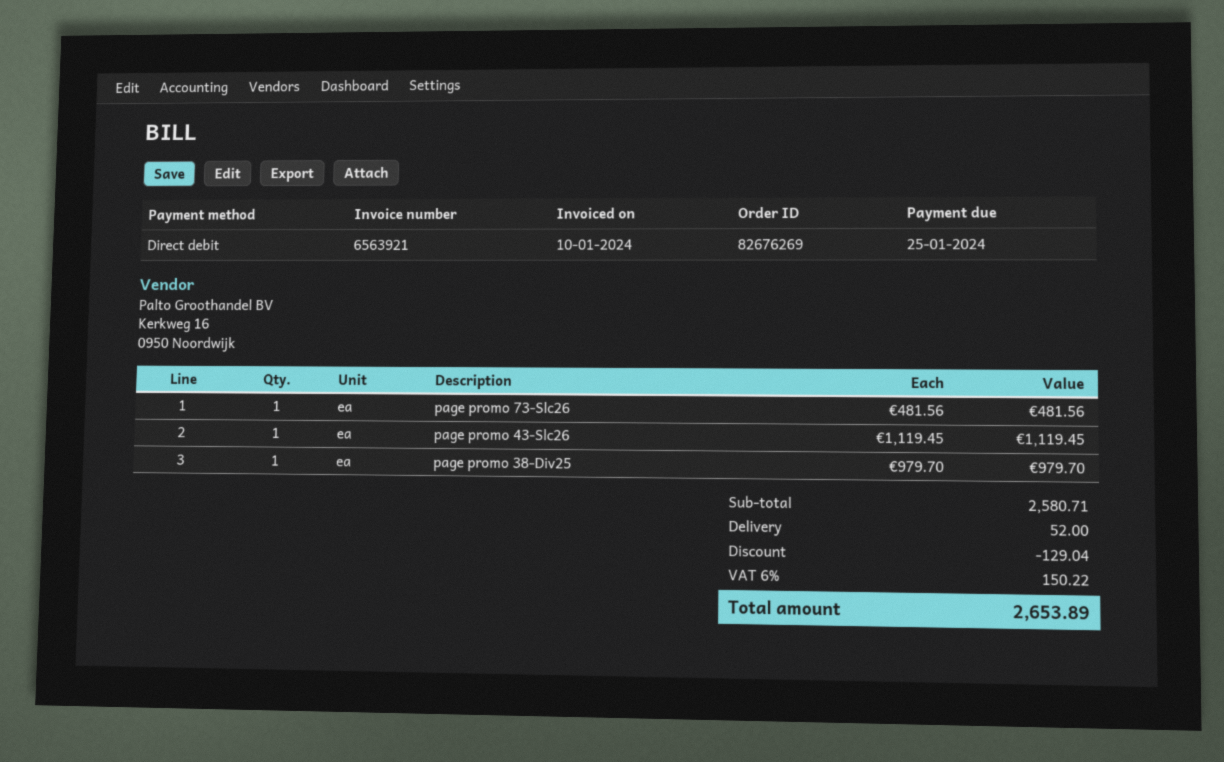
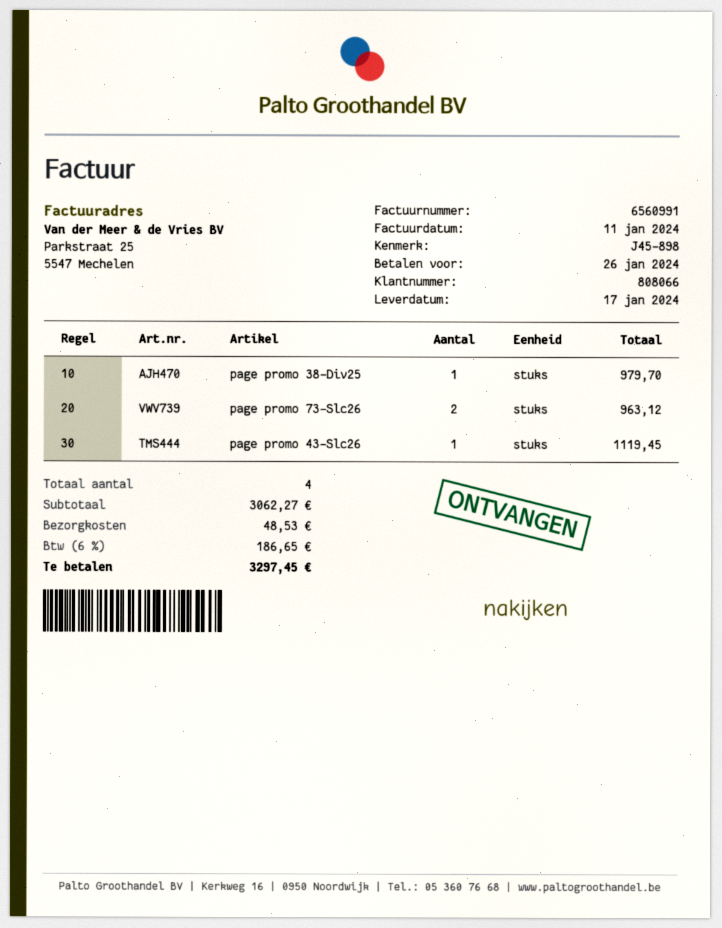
invoice number: 6563921 -> 6560991
invoice date: 2024-01-10 -> 2024-01-11
due date: 2024-01-25 -> 2024-01-26
page promo 73-Slc26: 1 for 481.56 -> 2 for 963.12
subtotal: 2580.71 -> 3062.27
discount: 129.04 -> none
shipping: 52.00 -> 48.53
tax: 6% = 150.22 -> 6% = 186.65
total: 2653.89 -> 3297.45

